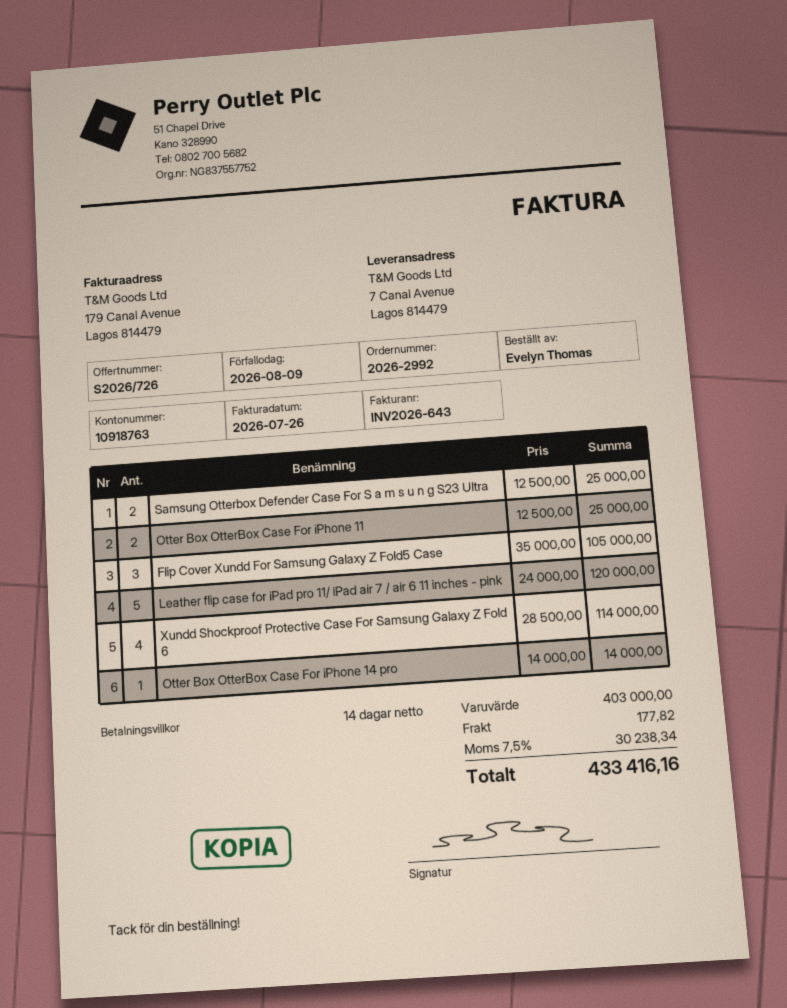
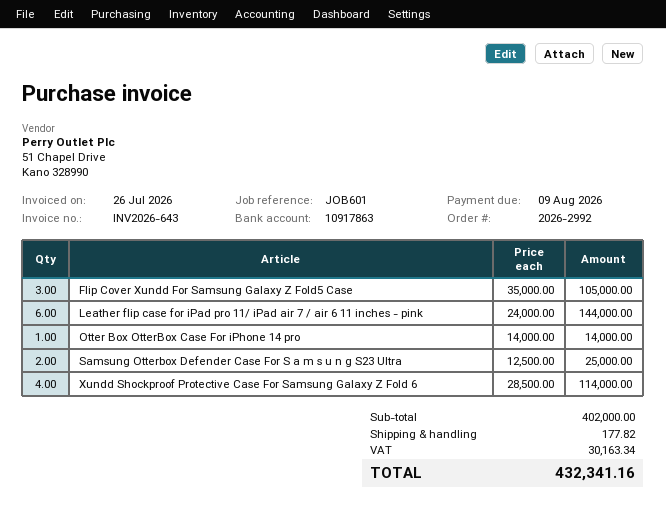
bank account: 10918763 -> 10917863
Otter Box OtterBox Case For iPhone 11: 2 x 12500.00 = 25000.00 -> none
Leather flip case for iPad pro 11/ iPad air 7 / air 6 11 inches - pink: 5 x 24000.00 = 120000.00 -> 6 x 24000.00 = 144000.00
subtotal: 403000.00 -> 402000.00
tax: 30238.34 -> 30163.34
total: 433416.16 -> 432341.16

